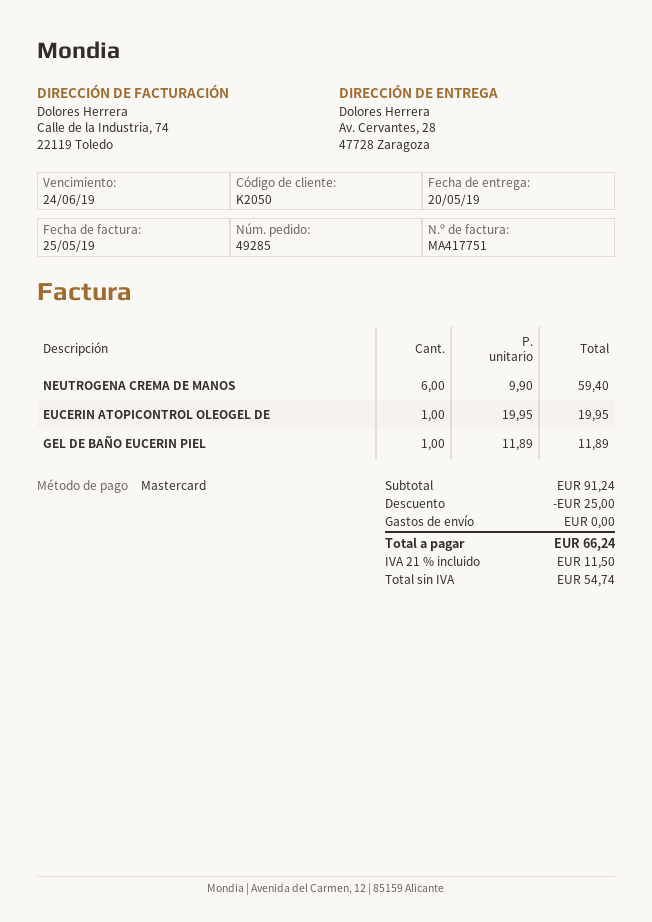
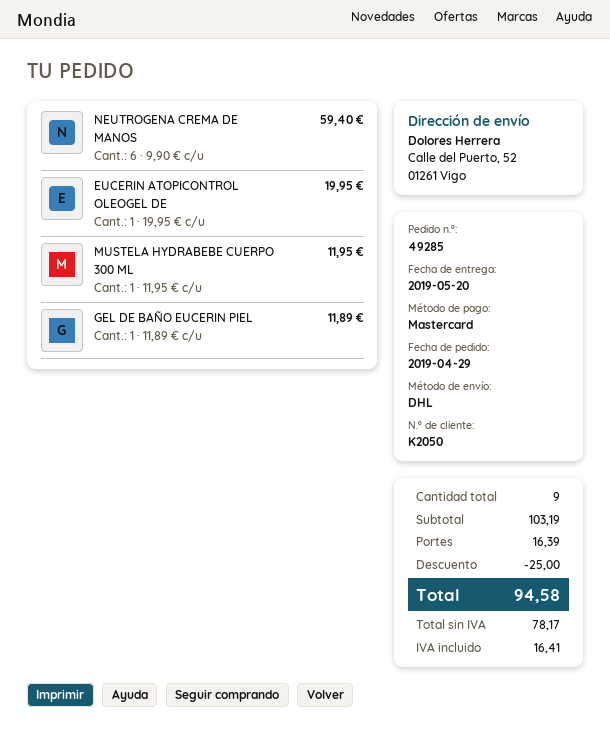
ship to: Av. Cervantes, 28, 47728 Zaragoza -> Calle del Puerto, 52, 01261 Vigo
MUSTELA HYDRABEBE CUERPO 300 ML: none -> 1 x 11.95 = 11.95
subtotal: 91.24 -> 103.19
shipping: 0.00 -> 16.39
net: 54.74 -> 78.17
tax: 11.50 -> 16.41
total: 66.24 -> 94.58

